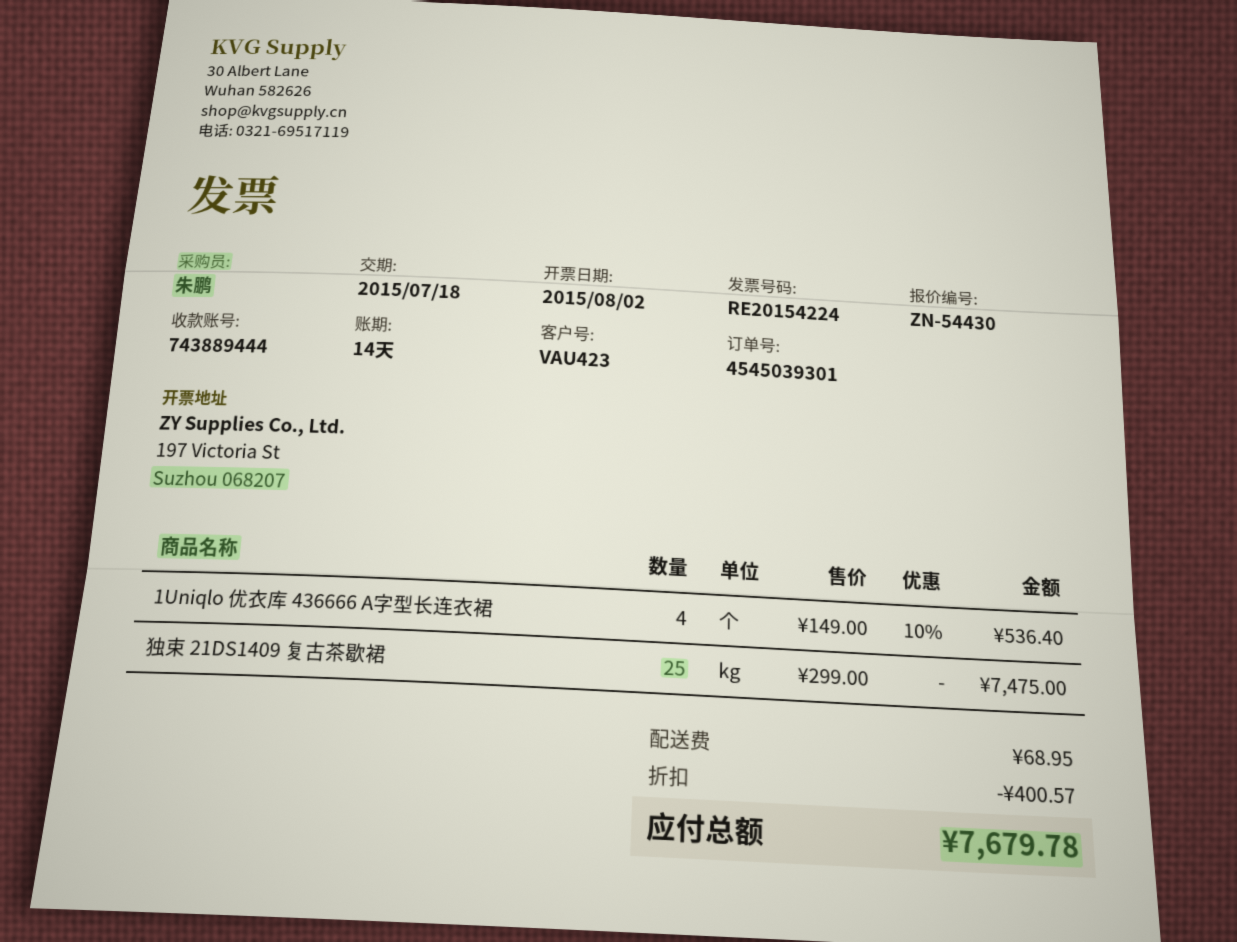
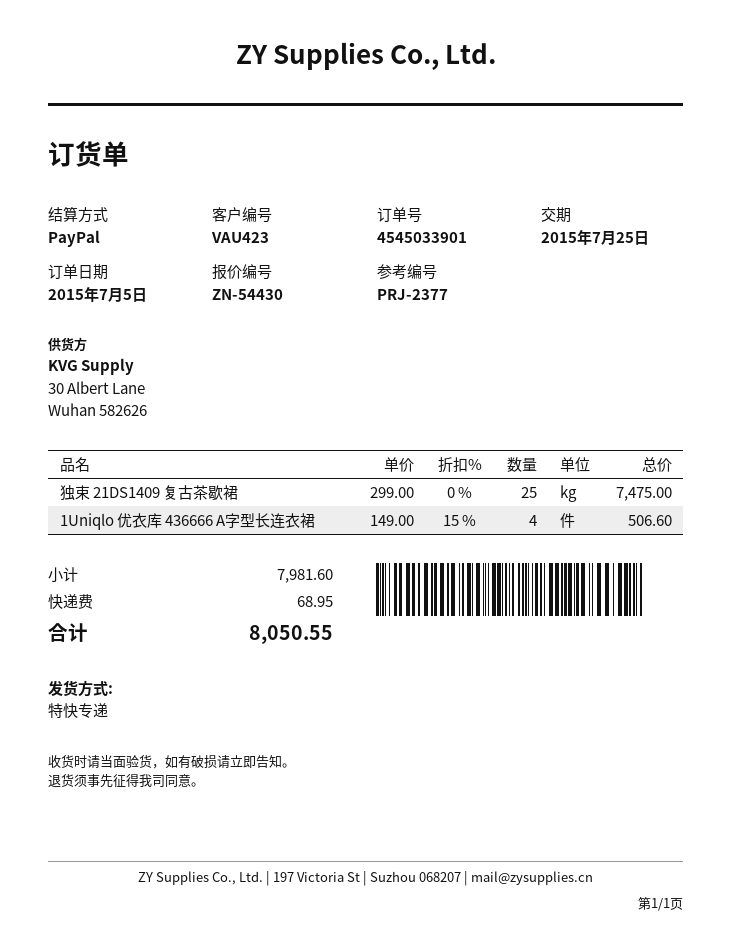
order number: 4545039301 -> 4545033901
delivery date: 2015-07-18 -> 2015-07-25
1Uniqlo 优衣库 436666 A字型长连衣裙: 4 x 149.00 - 10% = 536.40 -> 4 x 149.00 - 15% = 506.60
discount: 400.57 -> none
total: 7679.78 -> 8050.55

